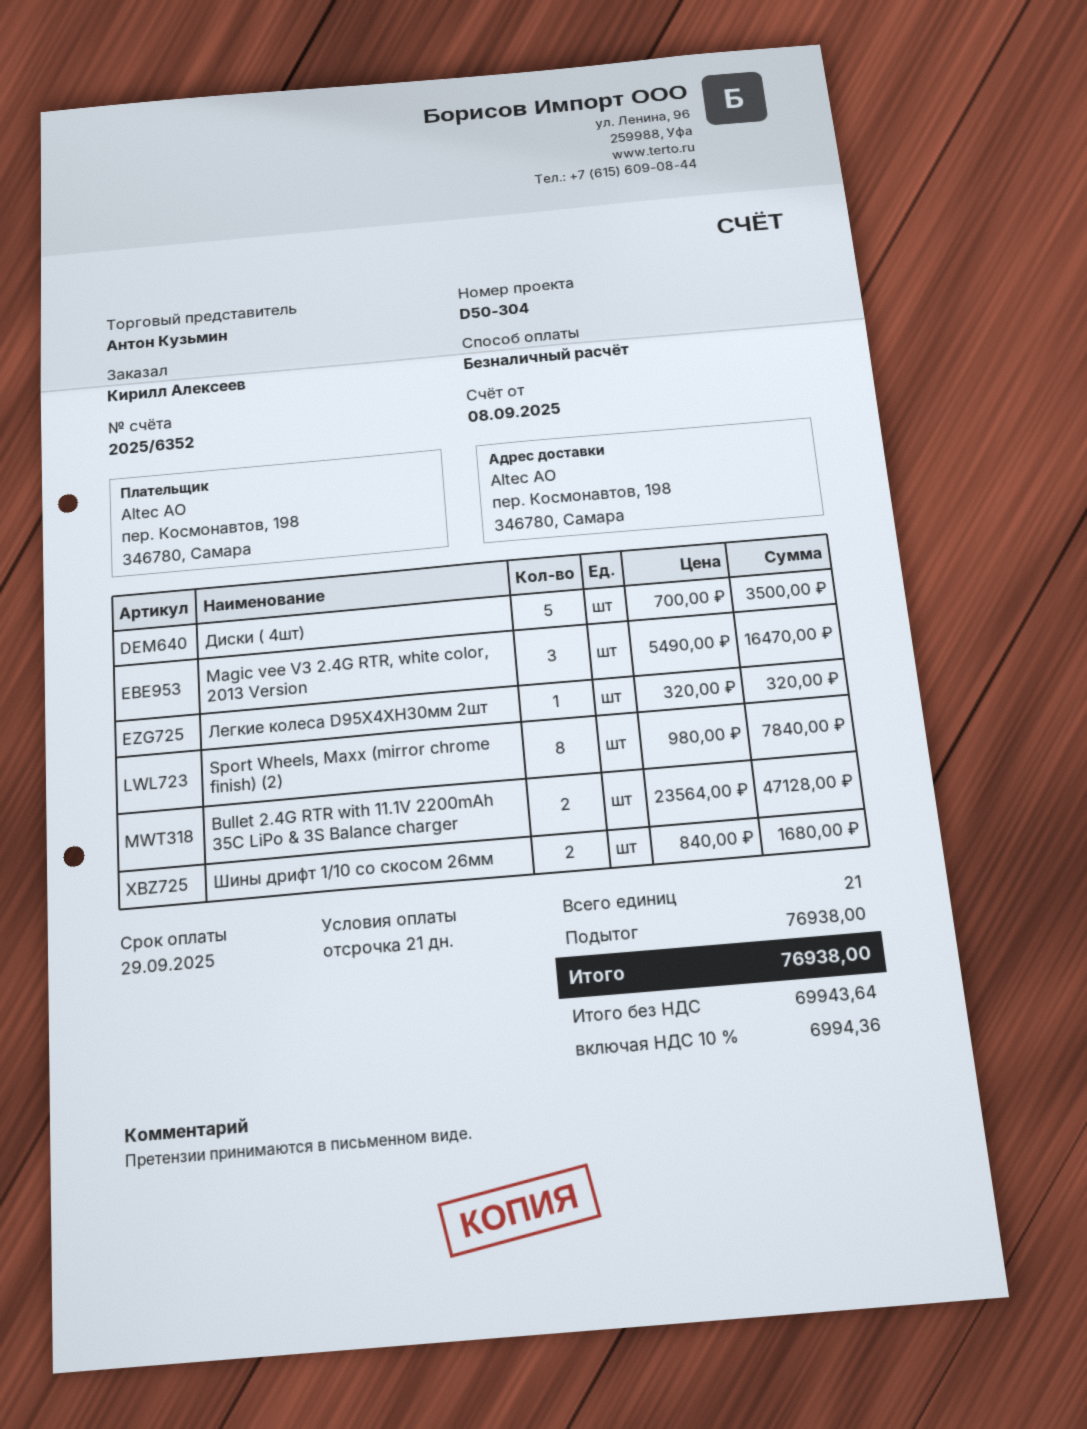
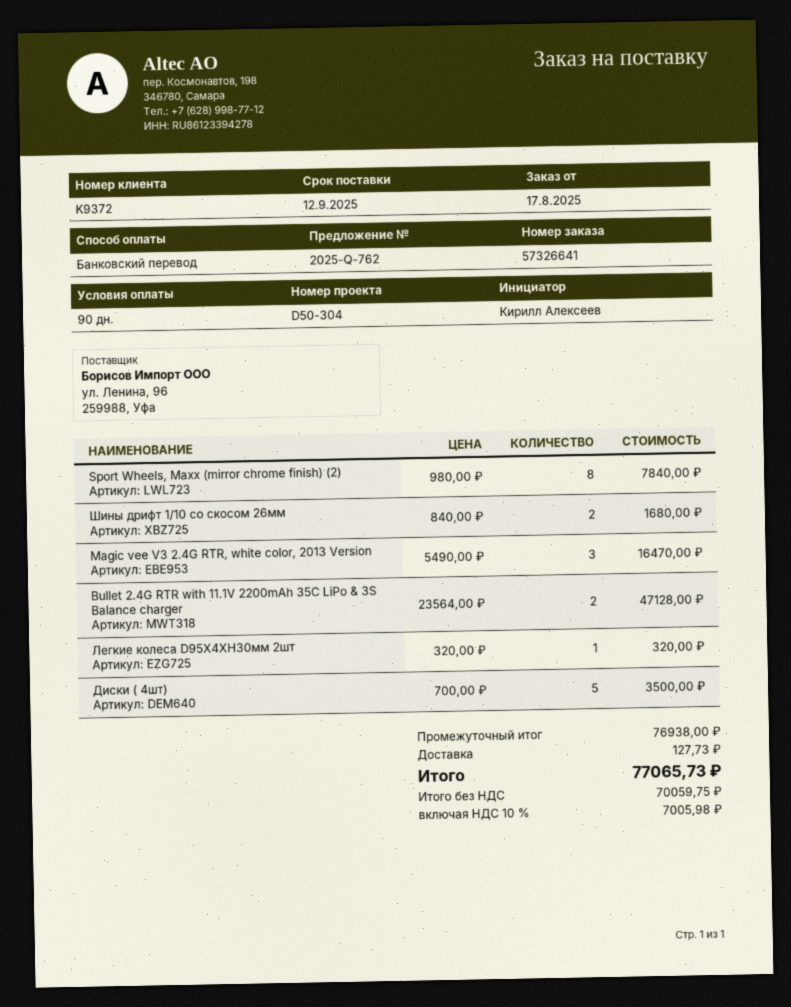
payment terms: 21 days -> 90 days
shipping: none -> 127.73
net: 69943.64 -> 70059.75
tax: 10% = 6994.36 -> 10% = 7005.98
total: 76938.00 -> 77065.73

